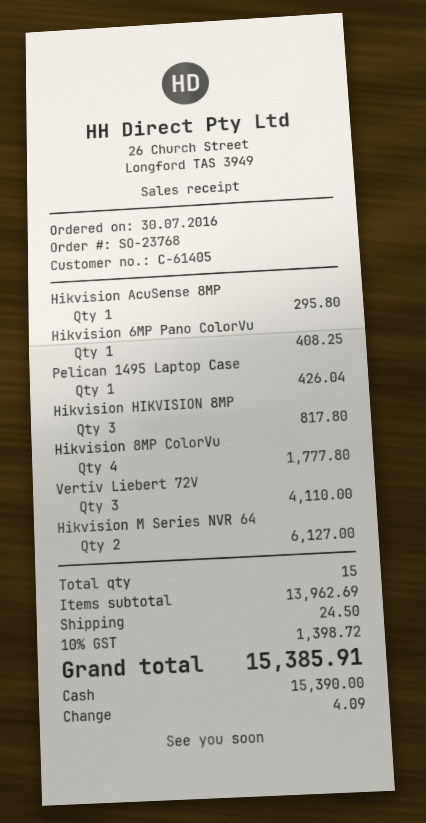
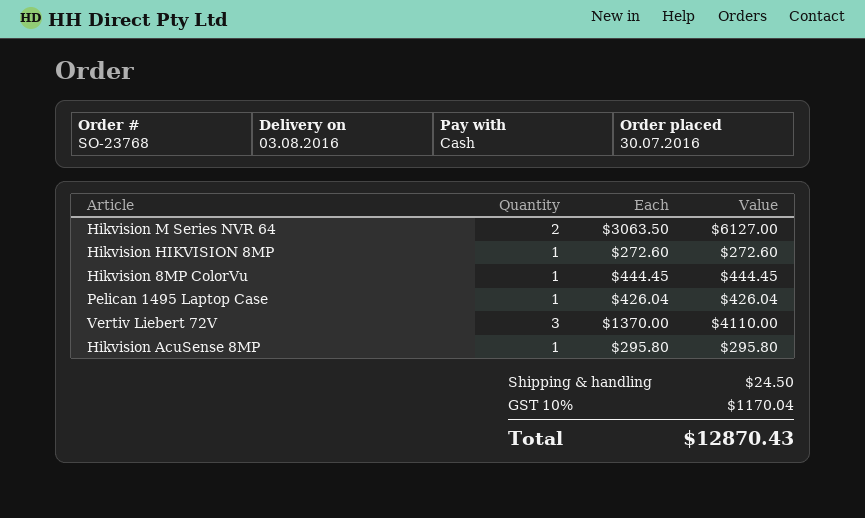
Hikvision 6MP Pano ColorVu: 1 for 408.25 -> none
Hikvision HIKVISION 8MP: 3 for 817.80 -> 1 for 272.60
Hikvision 8MP ColorVu: 4 for 1777.80 -> 1 for 444.45
tax: 10% = 1398.72 -> 10% = 1170.04
total: 15385.91 -> 12870.43

